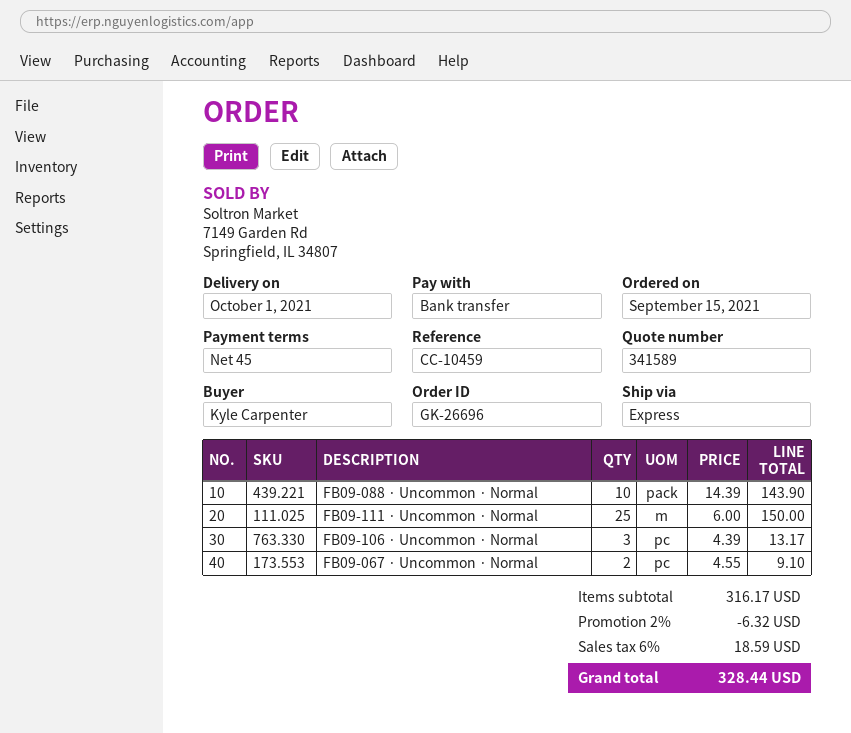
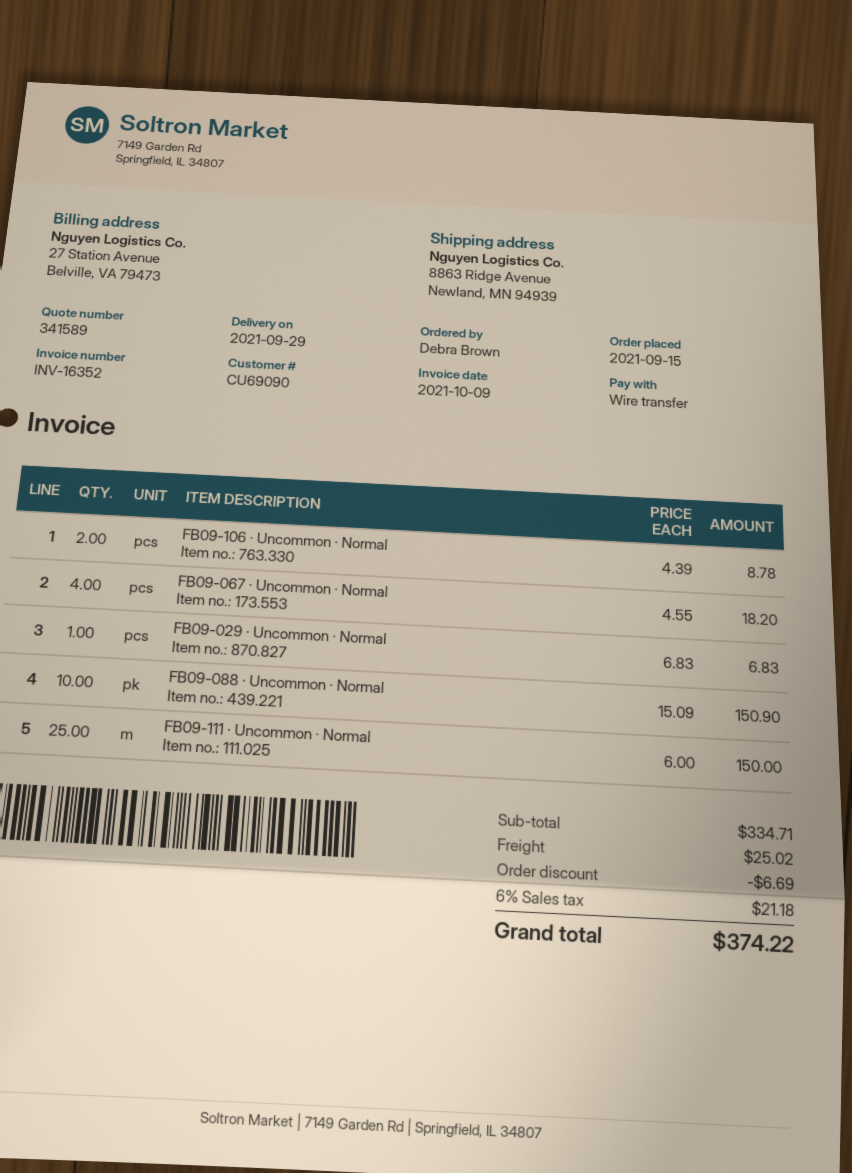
delivery date: 2021-10-01 -> 2021-09-29
ordered by: Kyle Carpenter -> Debra Brown
FB09-088 · Uncommon · Normal: 10 x 14.39 = 143.90 -> 10 x 15.09 = 150.90
FB09-106 · Uncommon · Normal: 3 x 4.39 = 13.17 -> 2 x 4.39 = 8.78
FB09-067 · Uncommon · Normal: 2 x 4.55 = 9.10 -> 4 x 4.55 = 18.20
FB09-029 · Uncommon · Normal: none -> 1 x 6.83 = 6.83
subtotal: 316.17 -> 334.71
discount: 6.32 -> 6.69
shipping: none -> 25.02
tax: 6% = 18.59 -> 6% = 21.18
total: 328.44 -> 374.22

